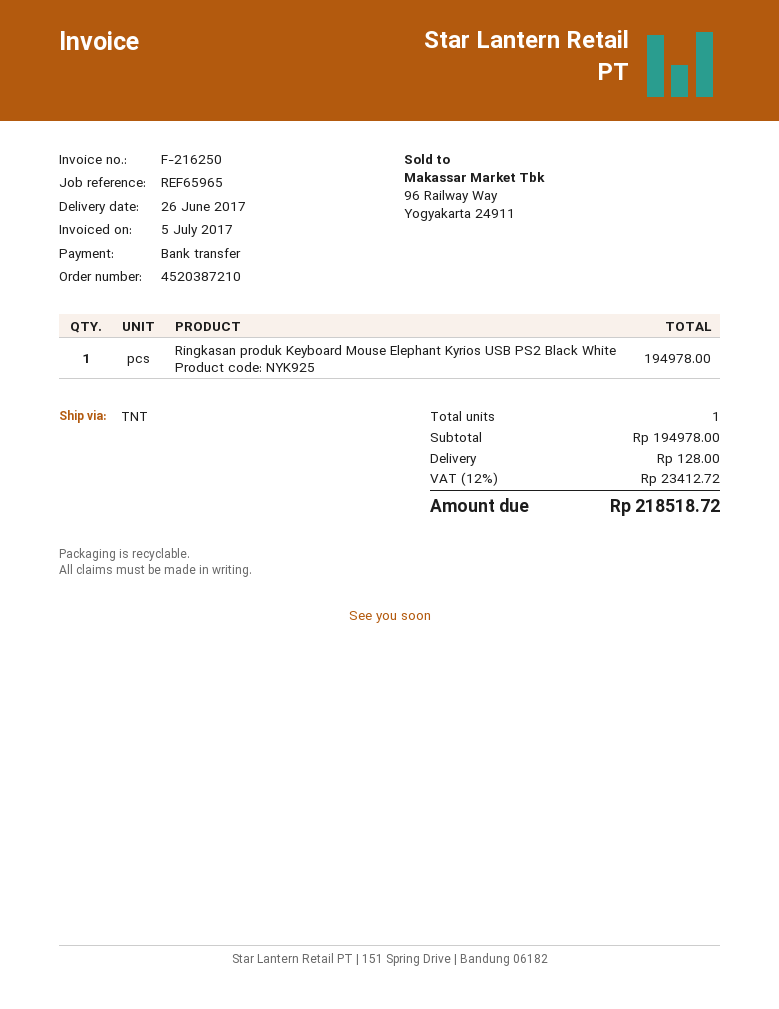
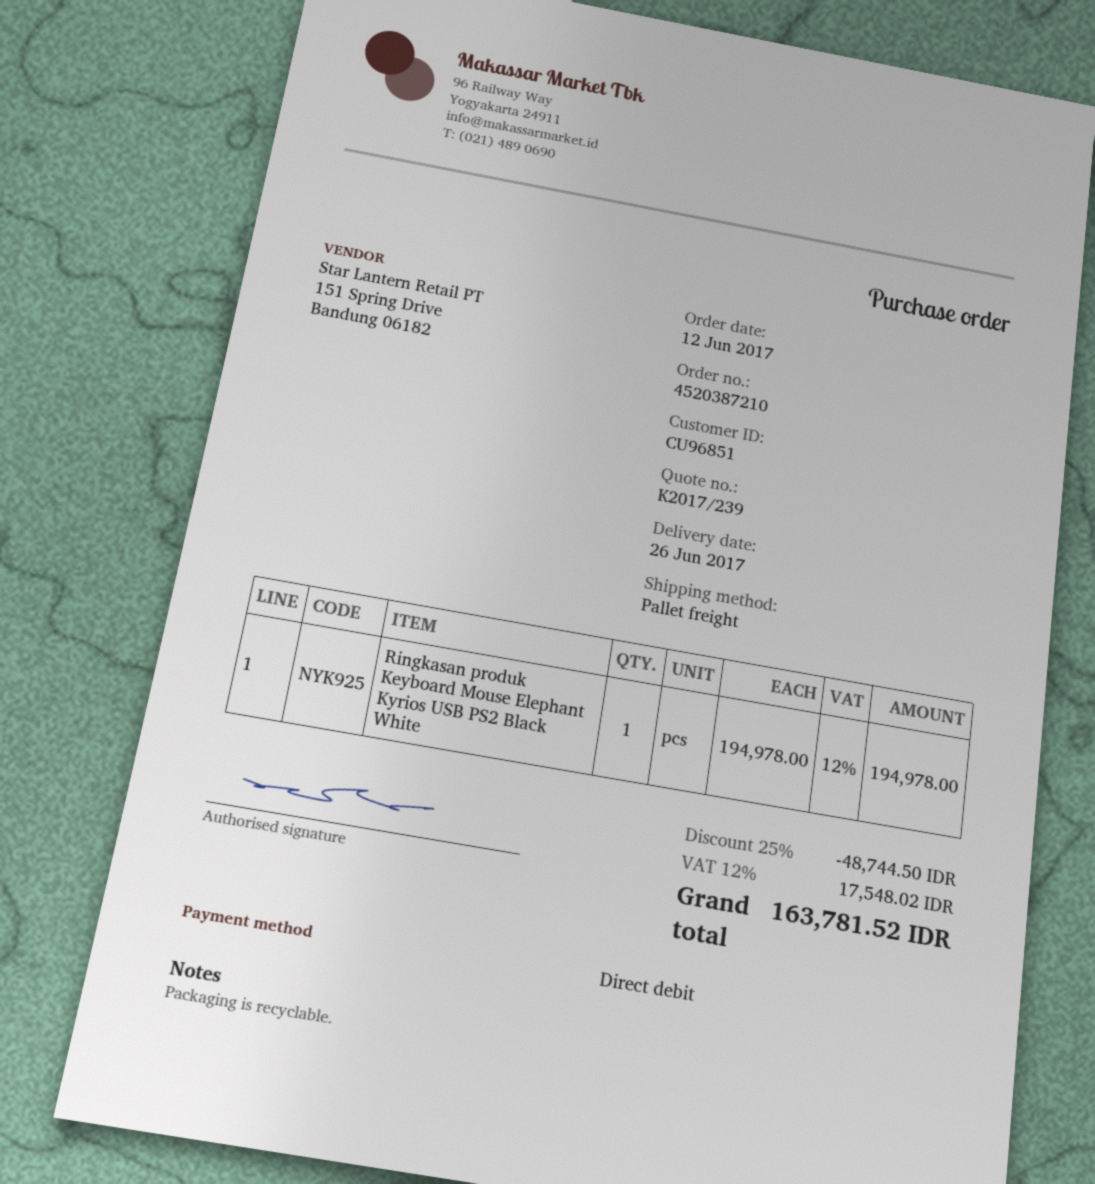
payment method: bank transfer -> direct debit
shipping method: TNT -> pallet freight
discount: none -> 25% = 48744.50
shipping: 128.00 -> none
tax: 12% = 23412.72 -> 12% = 17548.02
total: 218518.72 -> 163781.52

